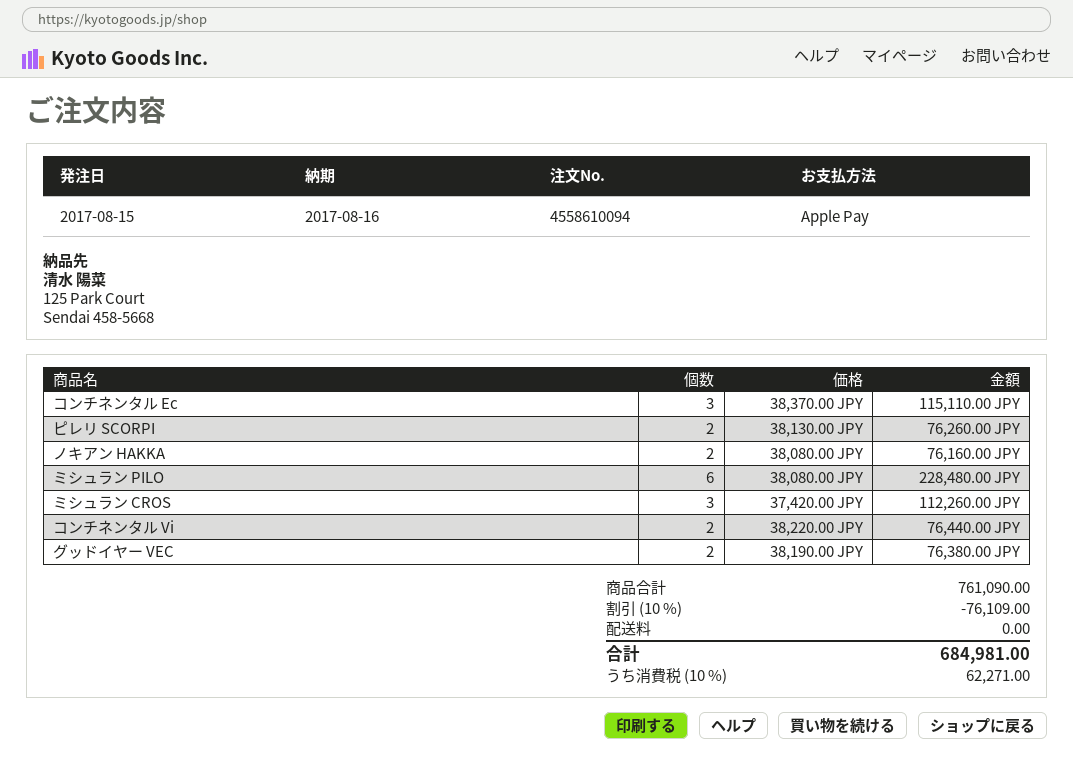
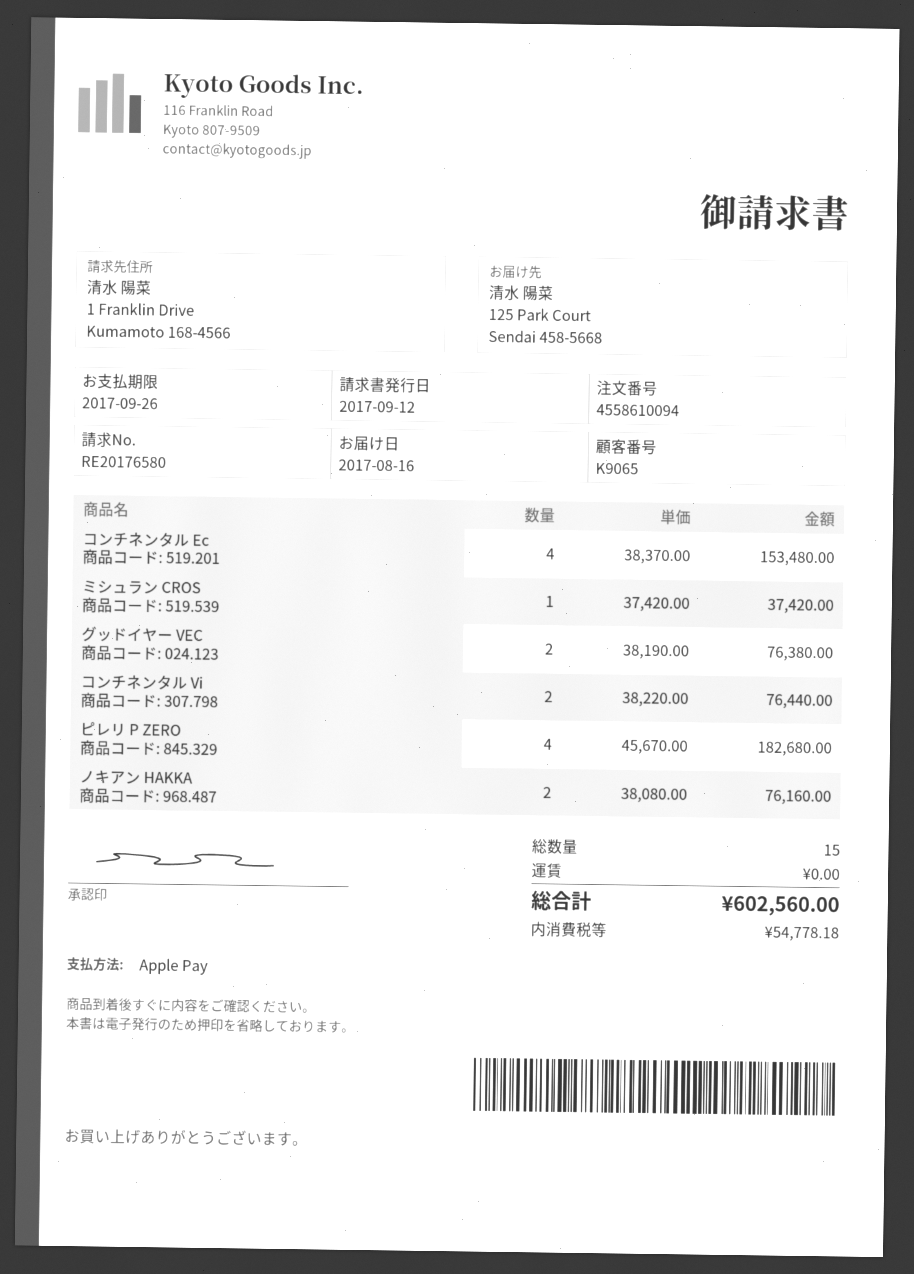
コンチネンタル Ec: 3 x 38370.00 = 115110.00 -> 4 x 38370.00 = 153480.00
ピレリ SCORPI: 2 x 38130.00 = 76260.00 -> none
ミシュラン PILO: 6 x 38080.00 = 228480.00 -> none
ミシュラン CROS: 3 x 37420.00 = 112260.00 -> 1 x 37420.00 = 37420.00
ピレリ P ZERO: none -> 4 x 45670.00 = 182680.00
discount: 10% = 76109.00 -> none
tax: 62271.00 -> 54778.18
total: 684981.00 -> 602560.00

